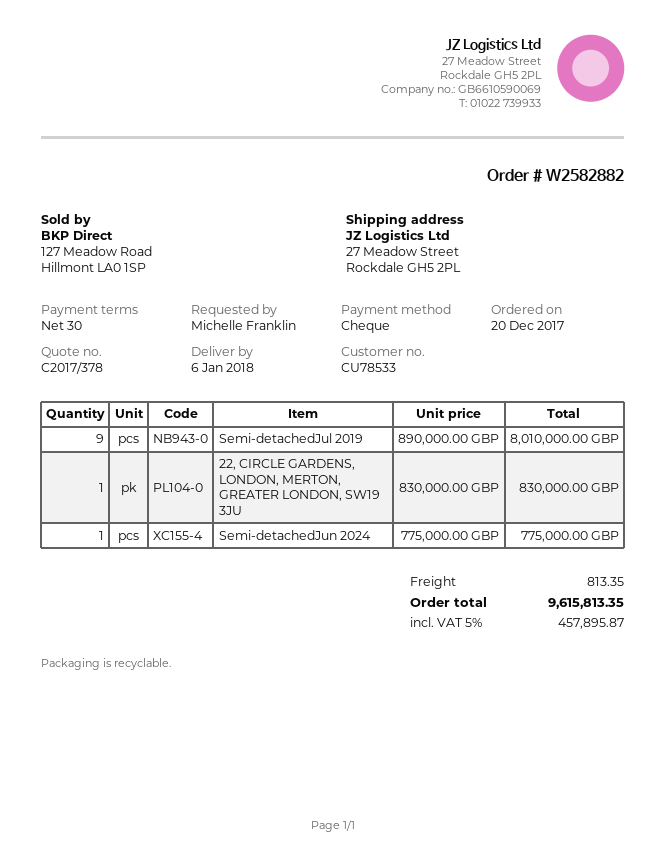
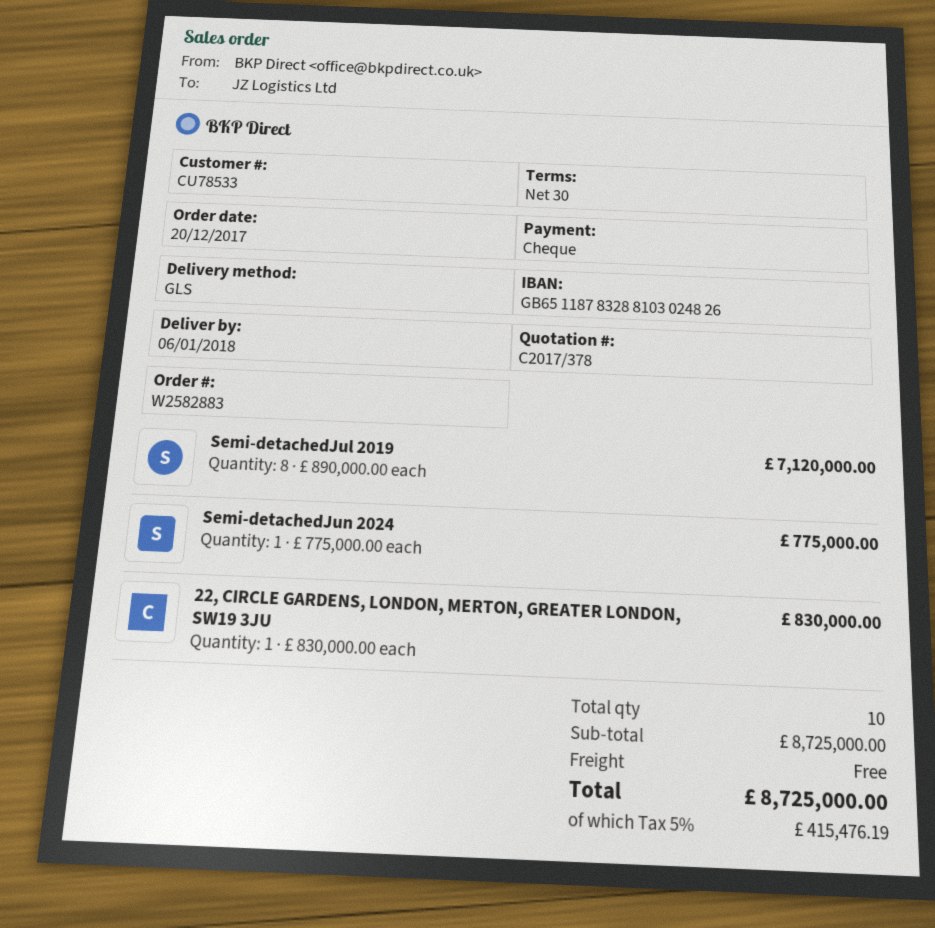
order number: W2582882 -> W2582883
Semi-detachedJul 2019: 9 x 890000.00 = 8010000.00 -> 8 x 890000.00 = 7120000.00
shipping: 813.35 -> 0.00
tax: 5% = 457895.87 -> 5% = 415476.19
total: 9615813.35 -> 8725000.00

